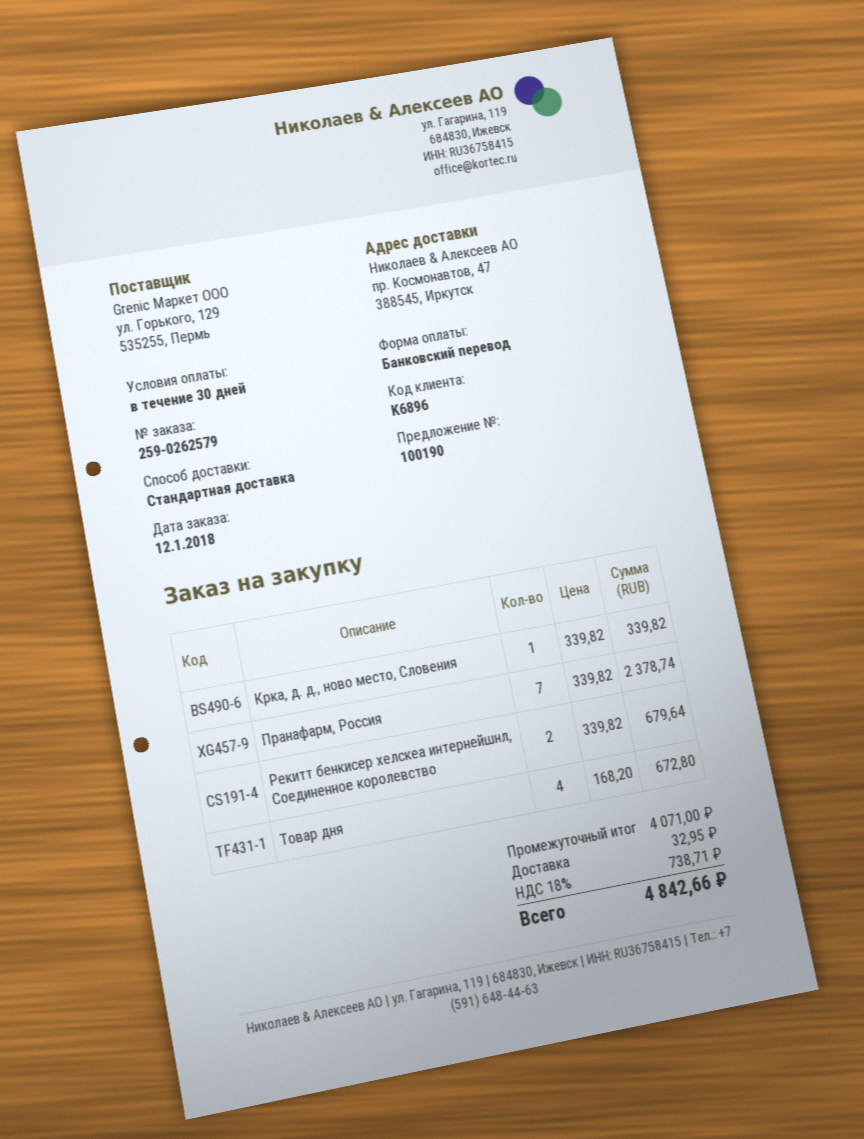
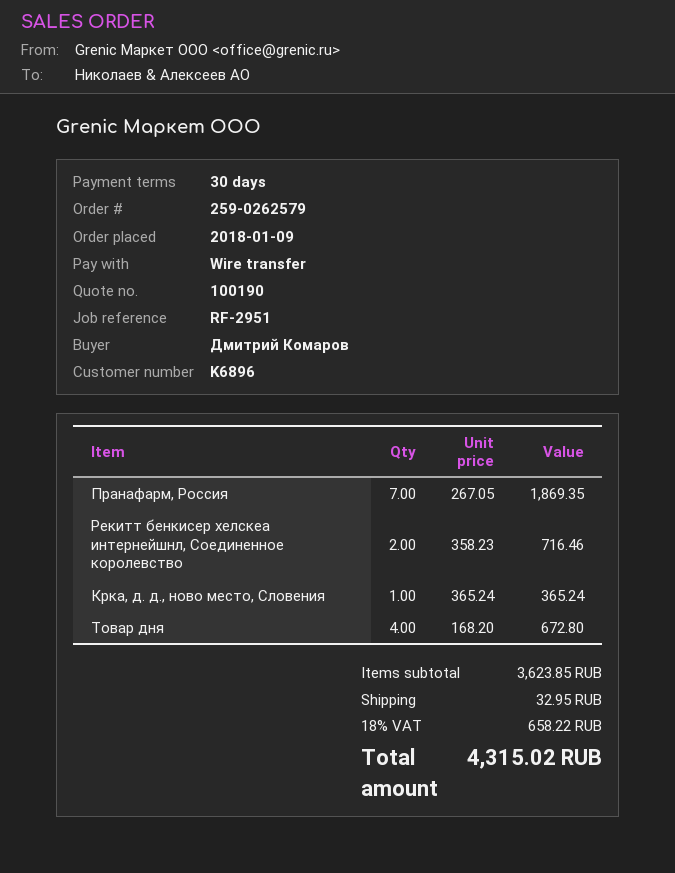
order date: 2018-01-12 -> 2018-01-09
Крка, д. д., ново место, Словения: 1 x 339.82 = 339.82 -> 1 x 365.24 = 365.24
Пранафарм, Россия: 7 x 339.82 = 2378.74 -> 7 x 267.05 = 1869.35
Рекитт бенкисер хелскеа интернейшнл, Соединенное королевство: 2 x 339.82 = 679.64 -> 2 x 358.23 = 716.46
subtotal: 4071.00 -> 3623.85
tax: 18% = 738.71 -> 18% = 658.22
total: 4842.66 -> 4315.02

